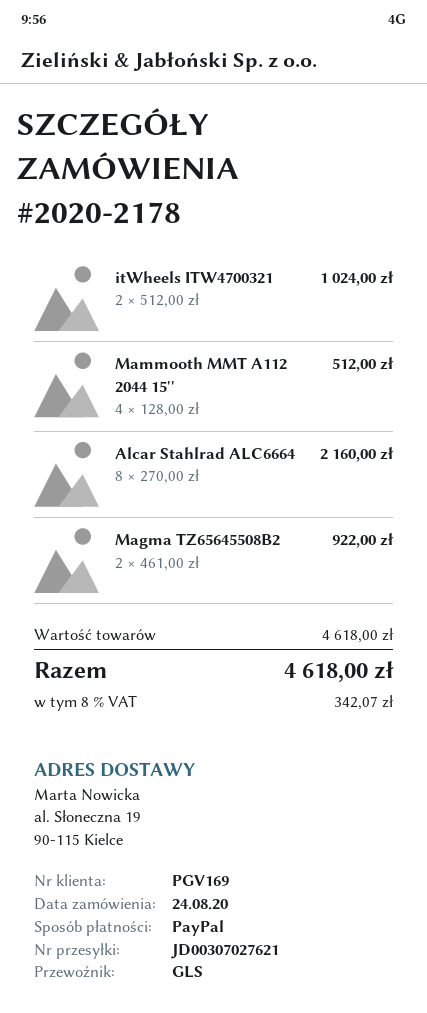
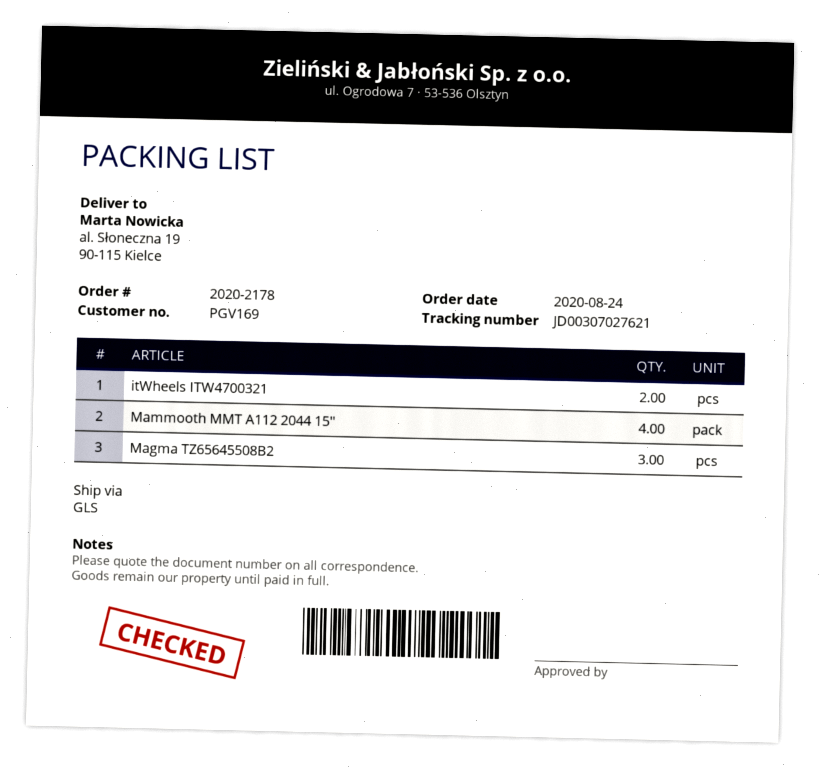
Alcar Stahlrad ALC6664: 8 -> none
Magma TZ65645508B2: 2 -> 3

